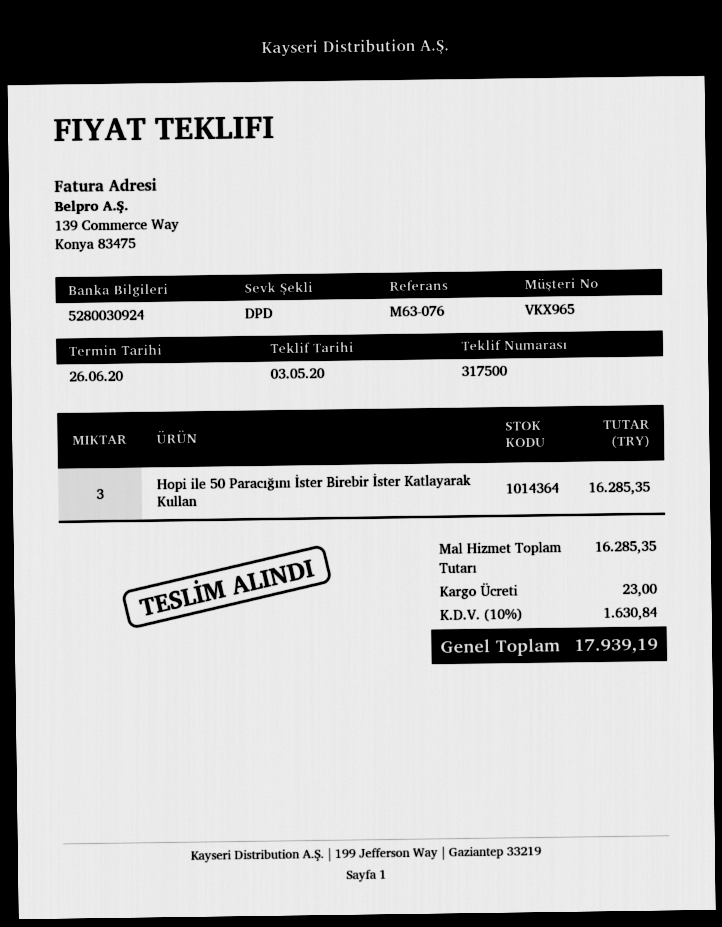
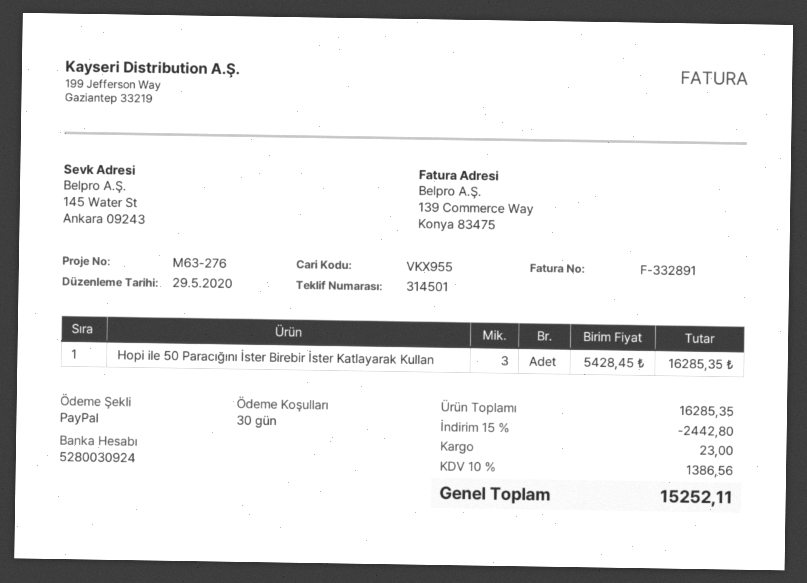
quote number: 317500 -> 314501
customer number: VKX965 -> VKX955
reference: M63-076 -> M63-276
discount: none -> 15% = 2442.80
tax: 10% = 1630.84 -> 10% = 1386.56
total: 17939.19 -> 15252.11

